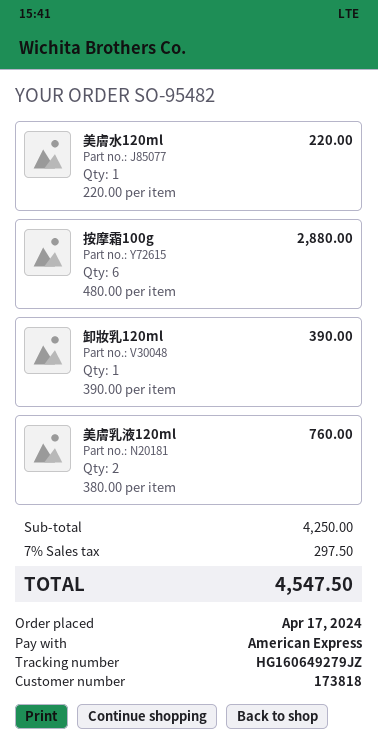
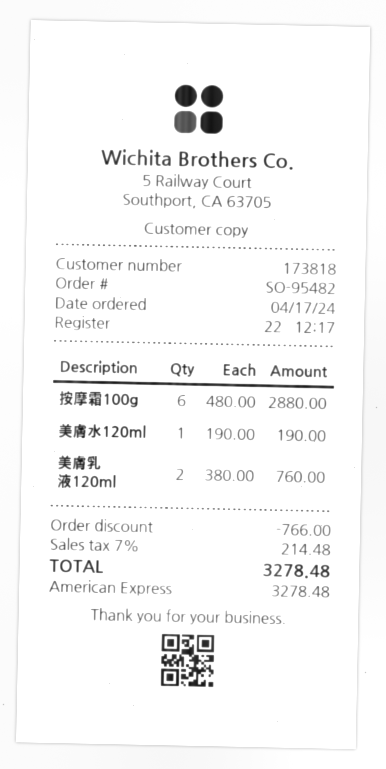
美膚水120ml: 1 x 220.00 = 220.00 -> 1 x 190.00 = 190.00
卸妝乳120ml: 1 x 390.00 = 390.00 -> none
discount: none -> 766.00
tax: 7% = 297.50 -> 7% = 214.48
total: 4547.50 -> 3278.48

